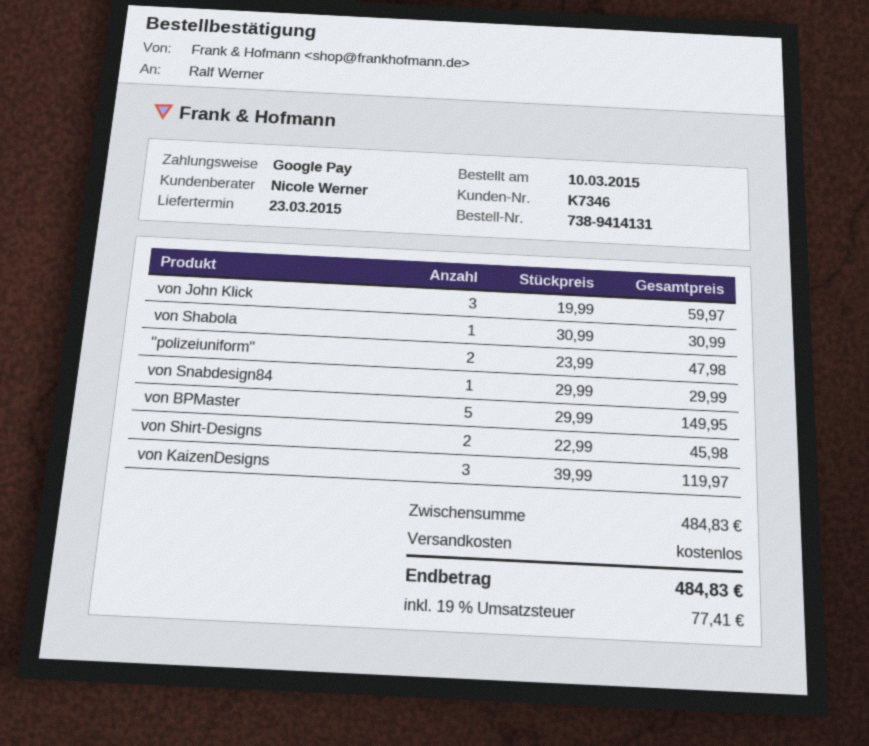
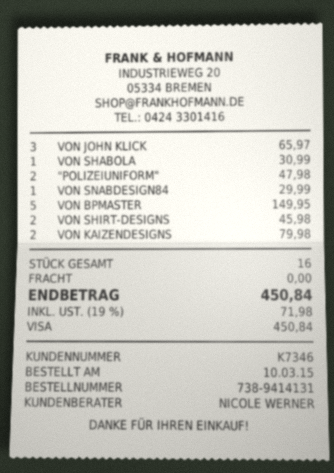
payment method: Google Pay -> Visa
von John Klick: 3 for 59.97 -> 3 for 65.97
von KaizenDesigns: 3 for 119.97 -> 2 for 79.98
tax: 19% = 77.41 -> 19% = 71.98
total: 484.83 -> 450.84

